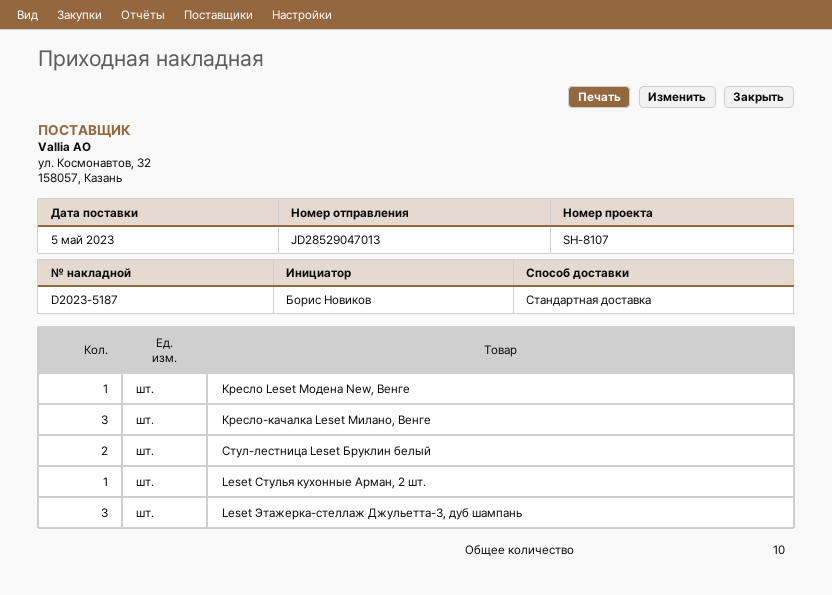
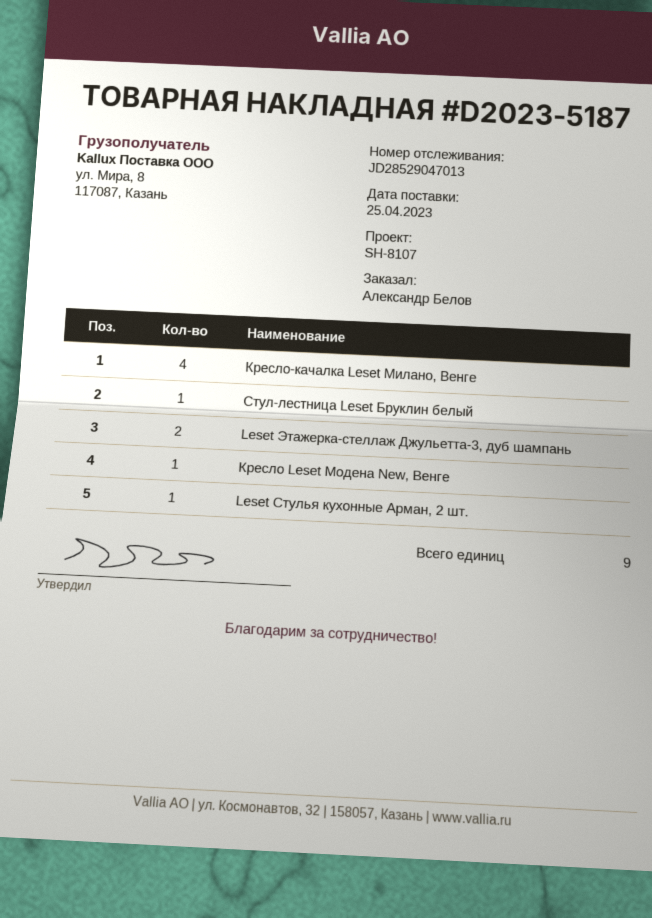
delivery date: 2023-05-05 -> 2023-04-25
ordered by: Борис Новиков -> Александр Белов
Кресло-качалка Leset Милано, Венге: 3 -> 4
Стул-лестница Leset Бруклин белый: 2 -> 1
Leset Этажерка-стеллаж Джульетта-3, дуб шампань: 3 -> 2
total quantity: 10 -> 9

